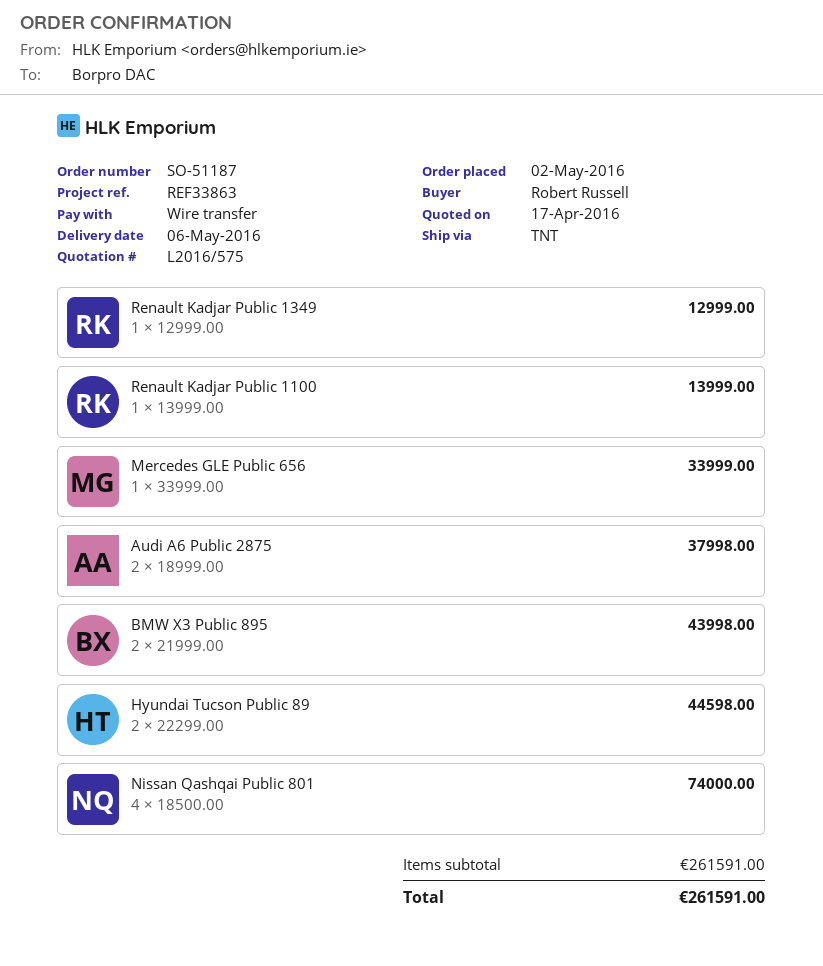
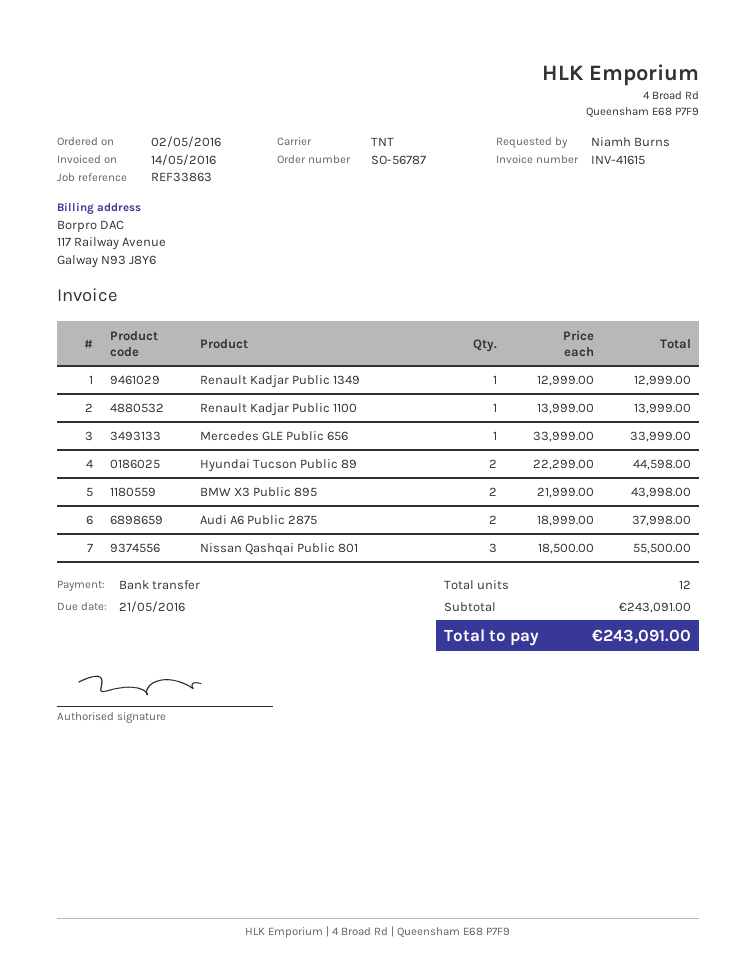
order number: SO-51187 -> SO-56787
ordered by: Robert Russell -> Niamh Burns
Nissan Qashqai Public 801: 4 x 18500.00 = 74000.00 -> 3 x 18500.00 = 55500.00
subtotal: 261591.00 -> 243091.00
total: 261591.00 -> 243091.00

